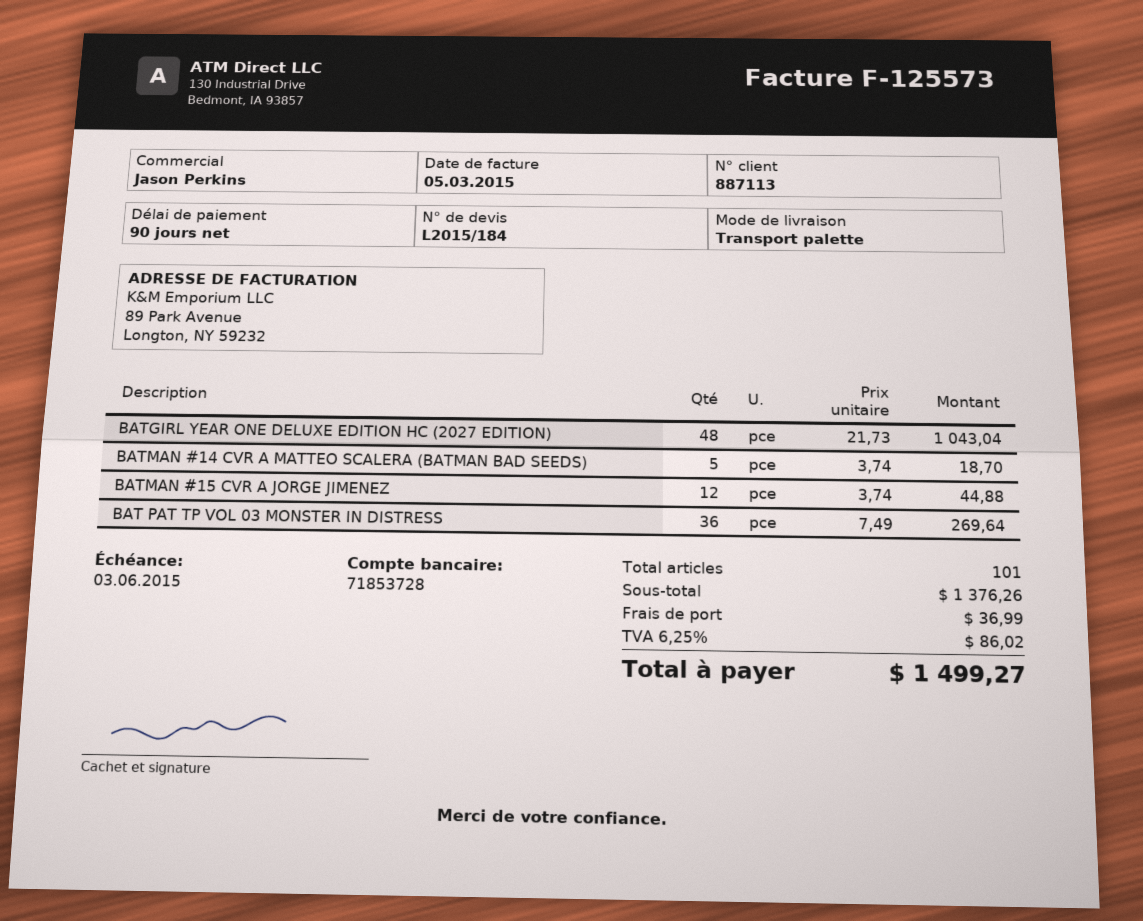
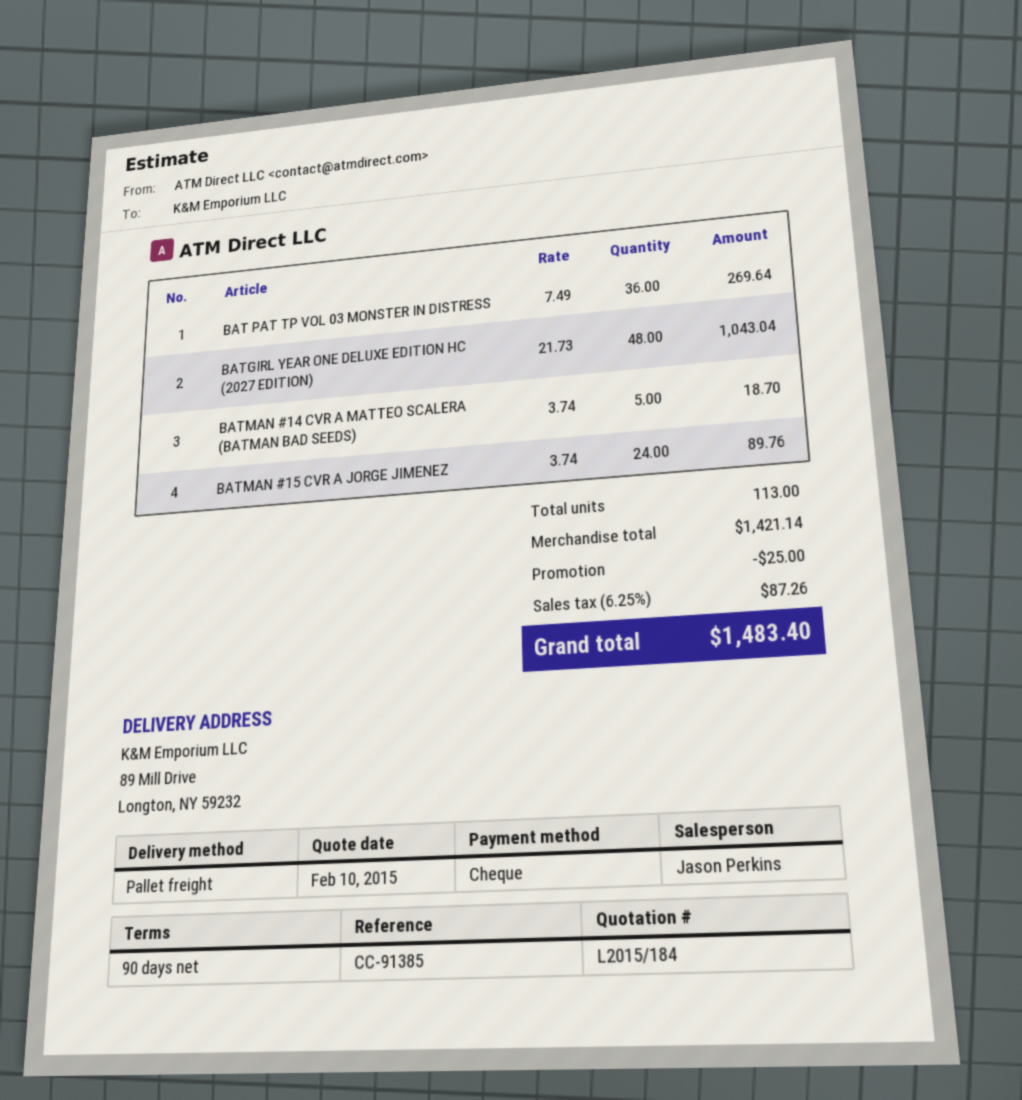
BATMAN #15 CVR A JORGE JIMENEZ: 12 x 3.74 = 44.88 -> 24 x 3.74 = 89.76
total quantity: 101 -> 113
subtotal: 1376.26 -> 1421.14
discount: none -> 25.00
shipping: 36.99 -> none
tax: 6.25% = 86.02 -> 6.25% = 87.26
total: 1499.27 -> 1483.40

